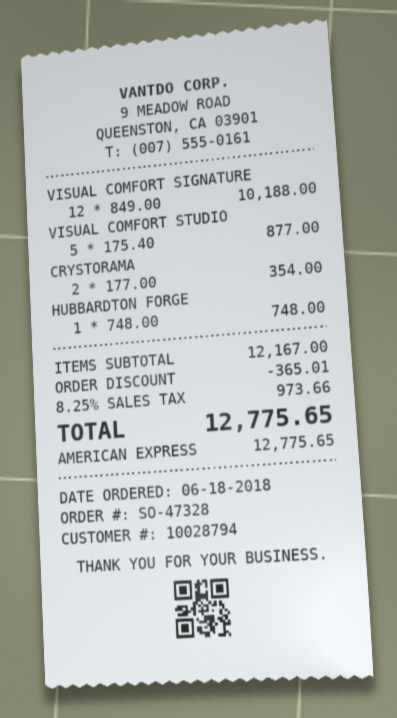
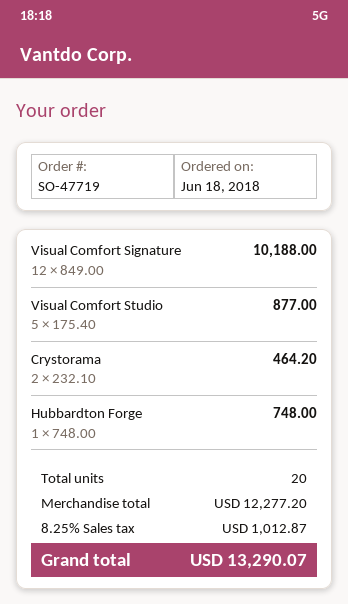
order number: SO-47328 -> SO-47719
CRYSTORAMA: 2 x 177.00 = 354.00 -> 2 x 232.10 = 464.20
subtotal: 12167.00 -> 12277.20
discount: 365.01 -> none
tax: 8.25% = 973.66 -> 8.25% = 1012.87
total: 12775.65 -> 13290.07

